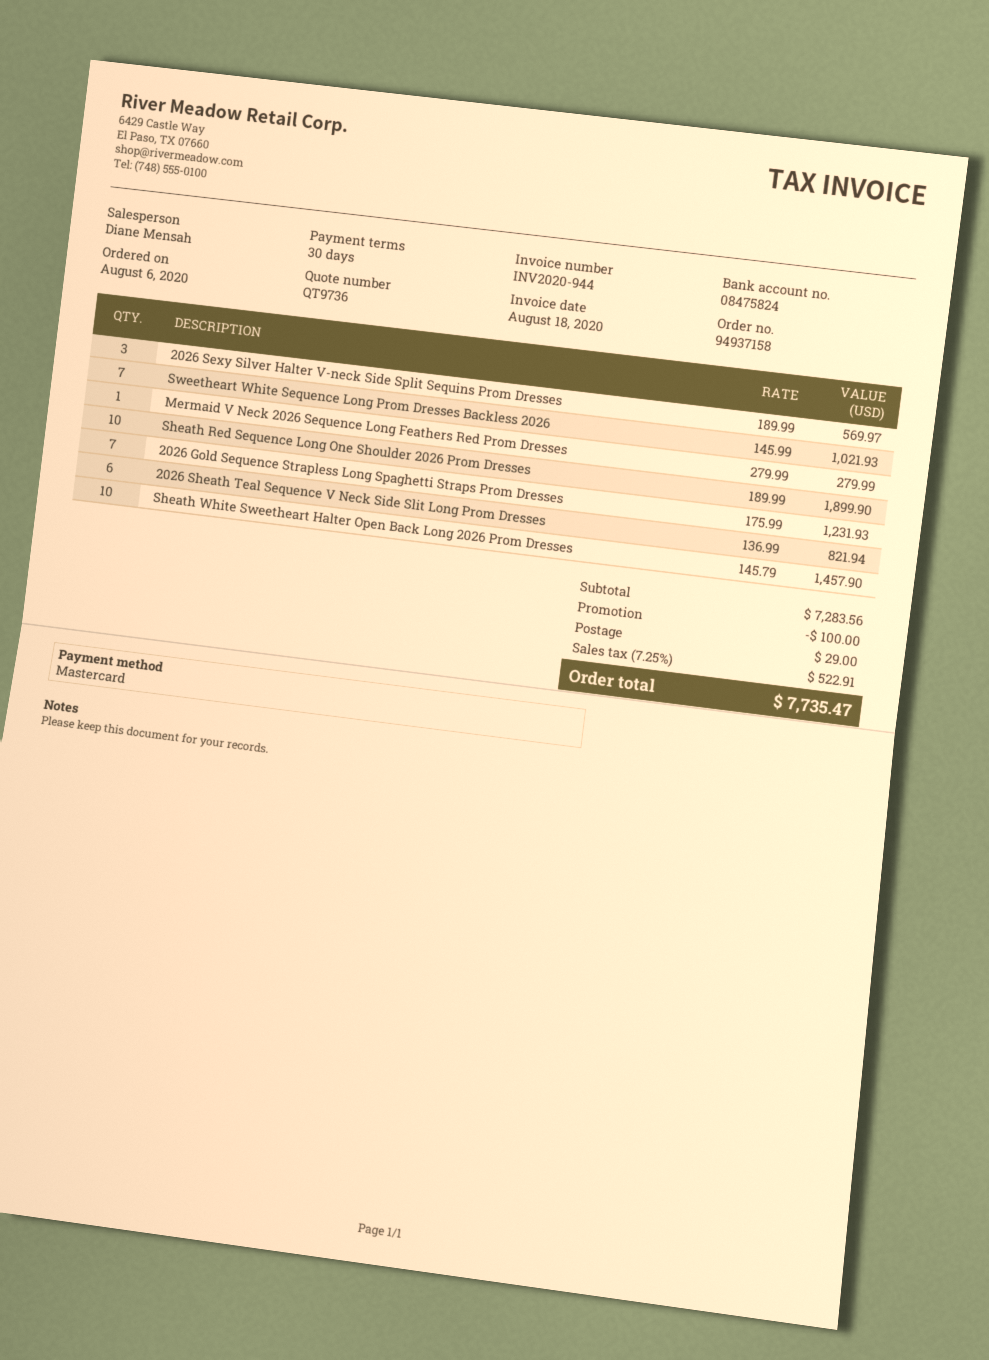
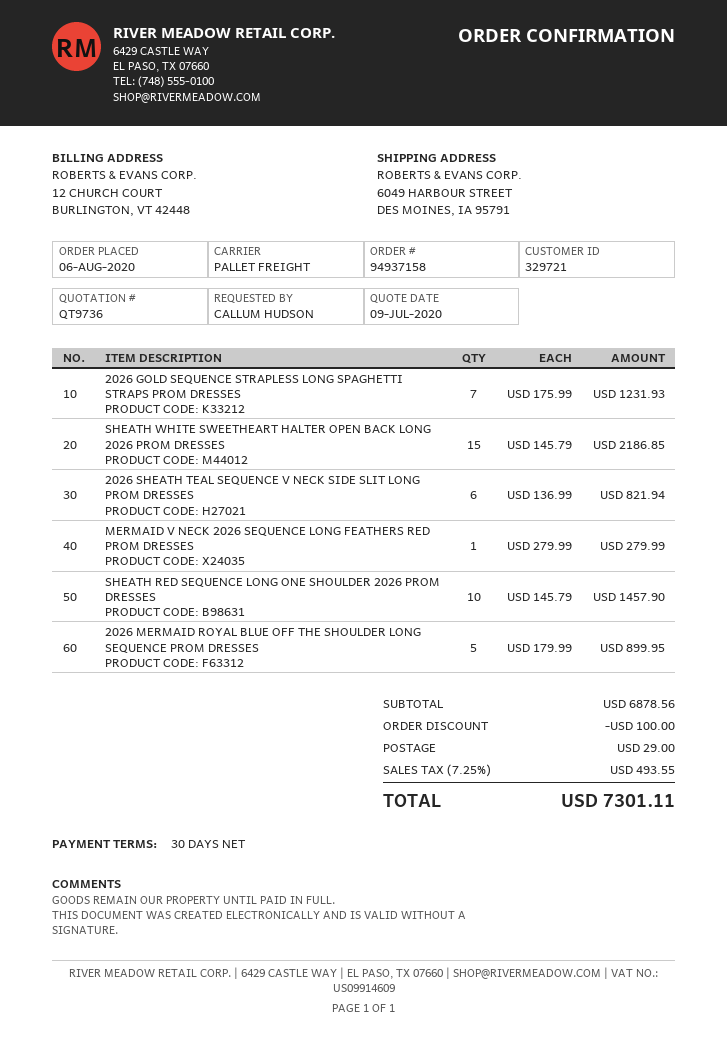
2026 Sexy Silver Halter V-neck Side Split Sequins Prom Dresses: 3 x 189.99 = 569.97 -> none
Sweetheart White Sequence Long Prom Dresses Backless 2026: 7 x 145.99 = 1021.93 -> none
Sheath Red Sequence Long One Shoulder 2026 Prom Dresses: 10 x 189.99 = 1899.90 -> 10 x 145.79 = 1457.90
Sheath White Sweetheart Halter Open Back Long 2026 Prom Dresses: 10 x 145.79 = 1457.90 -> 15 x 145.79 = 2186.85
2026 MERMAID ROYAL BLUE OFF THE SHOULDER LONG SEQUENCE PROM DRESSES: none -> 5 x 179.99 = 899.95
subtotal: 7283.56 -> 6878.56
tax: 7.25% = 522.91 -> 7.25% = 493.55
total: 7735.47 -> 7301.11

